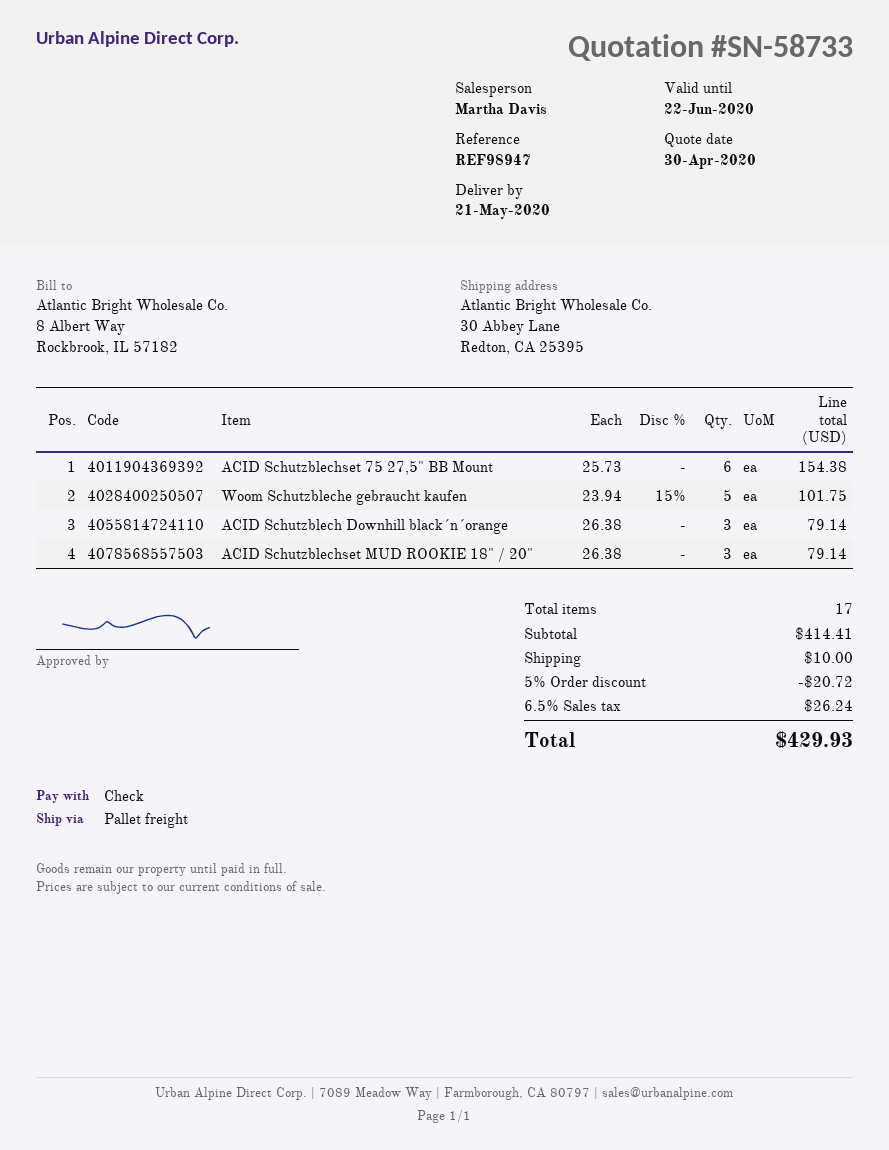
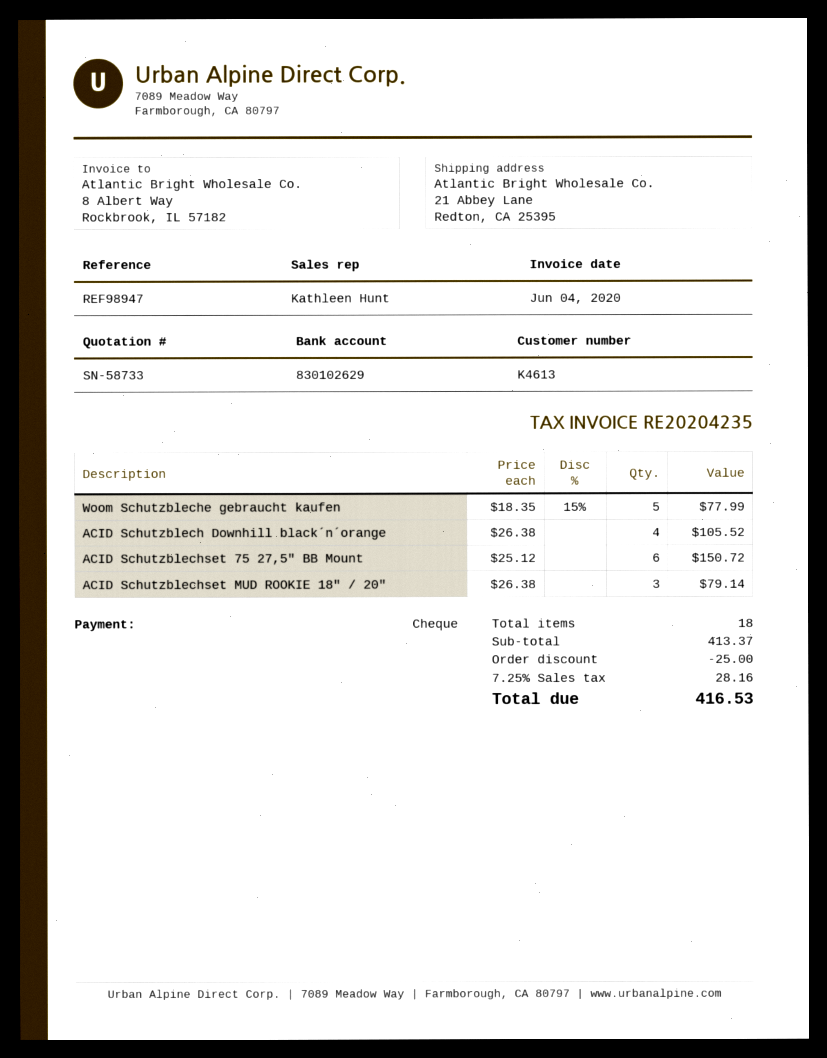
sales rep: Martha Davis -> Kathleen Hunt
ship to: 30 Abbey Lane, Redton, CA 25395 -> 21 Abbey Lane, Redton, CA 25395
ACID Schutzblechset 75 27,5" BB Mount: 6 x 25.73 = 154.38 -> 6 x 25.12 = 150.72
Woom Schutzbleche gebraucht kaufen: 5 x 23.94 - 15% = 101.75 -> 5 x 18.35 - 15% = 77.99
ACID Schutzblech Downhill black´n´orange: 3 x 26.38 = 79.14 -> 4 x 26.38 = 105.52
total quantity: 17 -> 18
subtotal: 414.41 -> 413.37
discount: 20.72 -> 25.00
shipping: 10.00 -> none
tax: 6.5% = 26.24 -> 7.25% = 28.16
total: 429.93 -> 416.53

